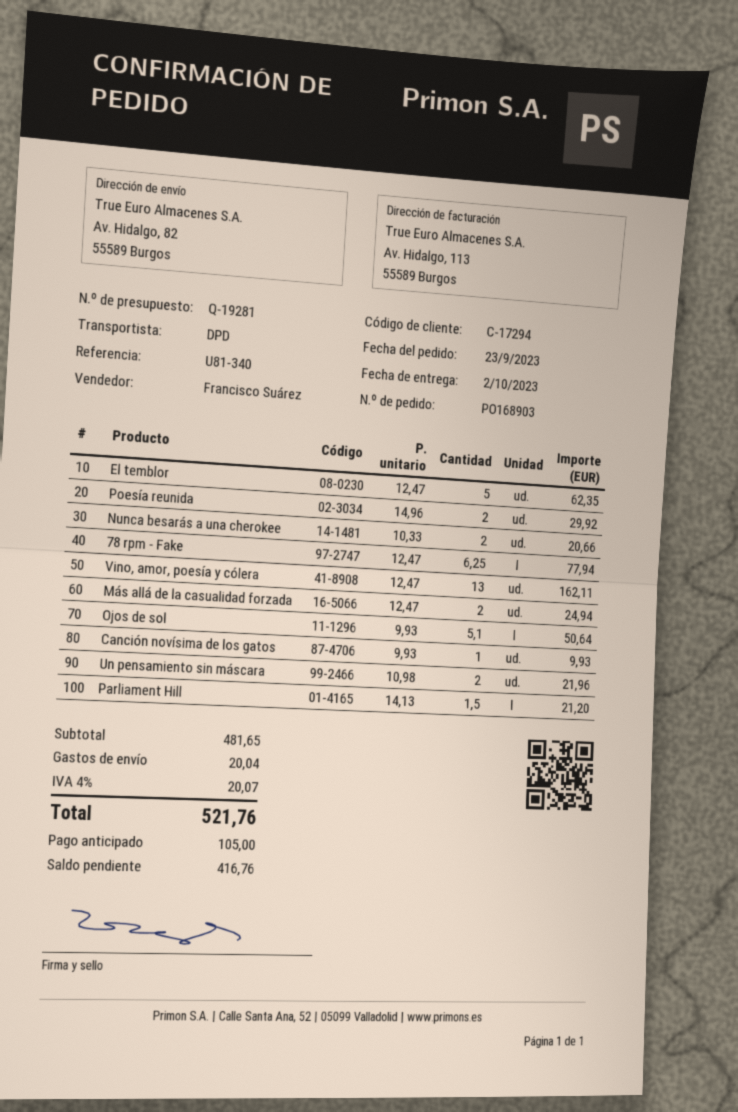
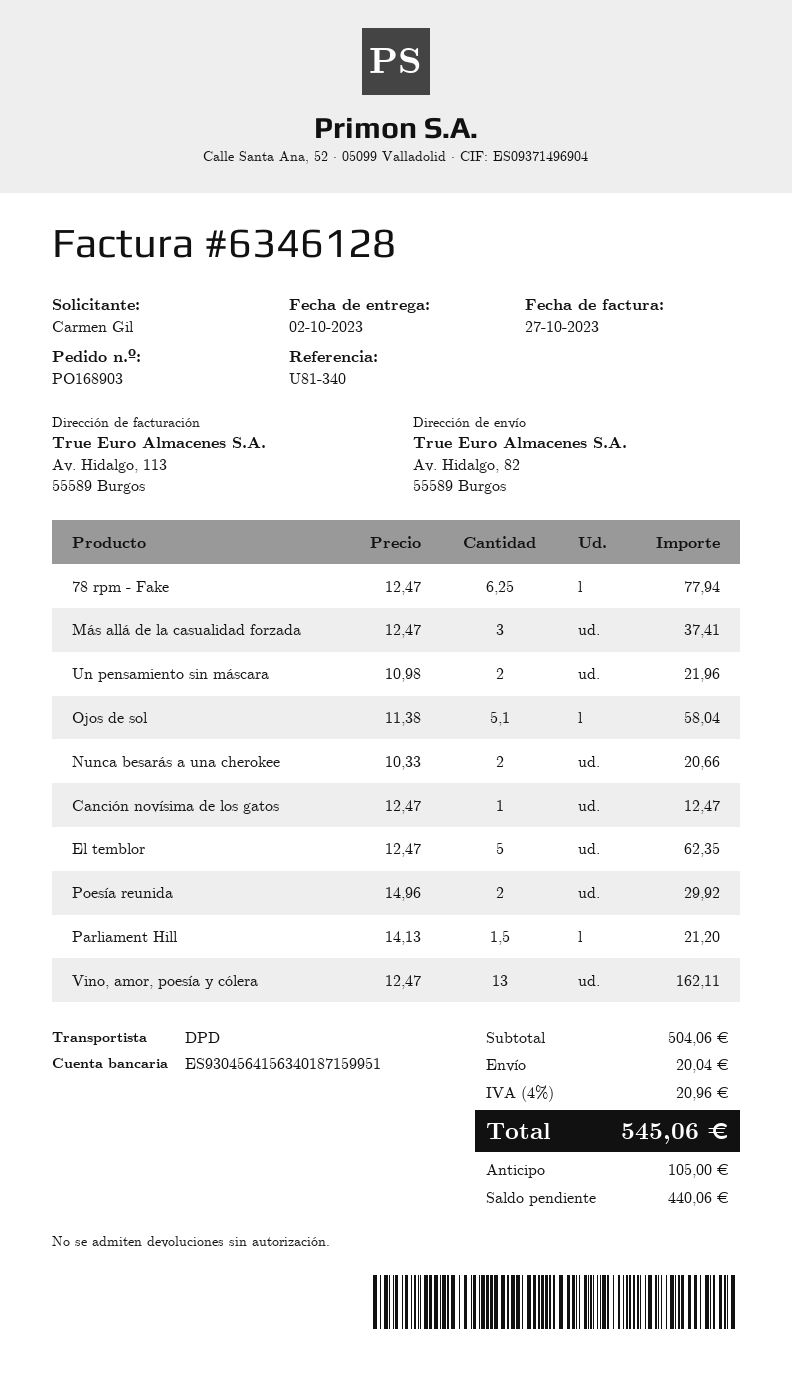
Más allá de la casualidad forzada: 2 x 12.47 = 24.94 -> 3 x 12.47 = 37.41
Ojos de sol: 5.1 x 9.93 = 50.64 -> 5.1 x 11.38 = 58.04
Canción novísima de los gatos: 1 x 9.93 = 9.93 -> 1 x 12.47 = 12.47
subtotal: 481.65 -> 504.06
tax: 4% = 20.07 -> 4% = 20.96
total: 521.76 -> 545.06
balance: 416.76 -> 440.06

